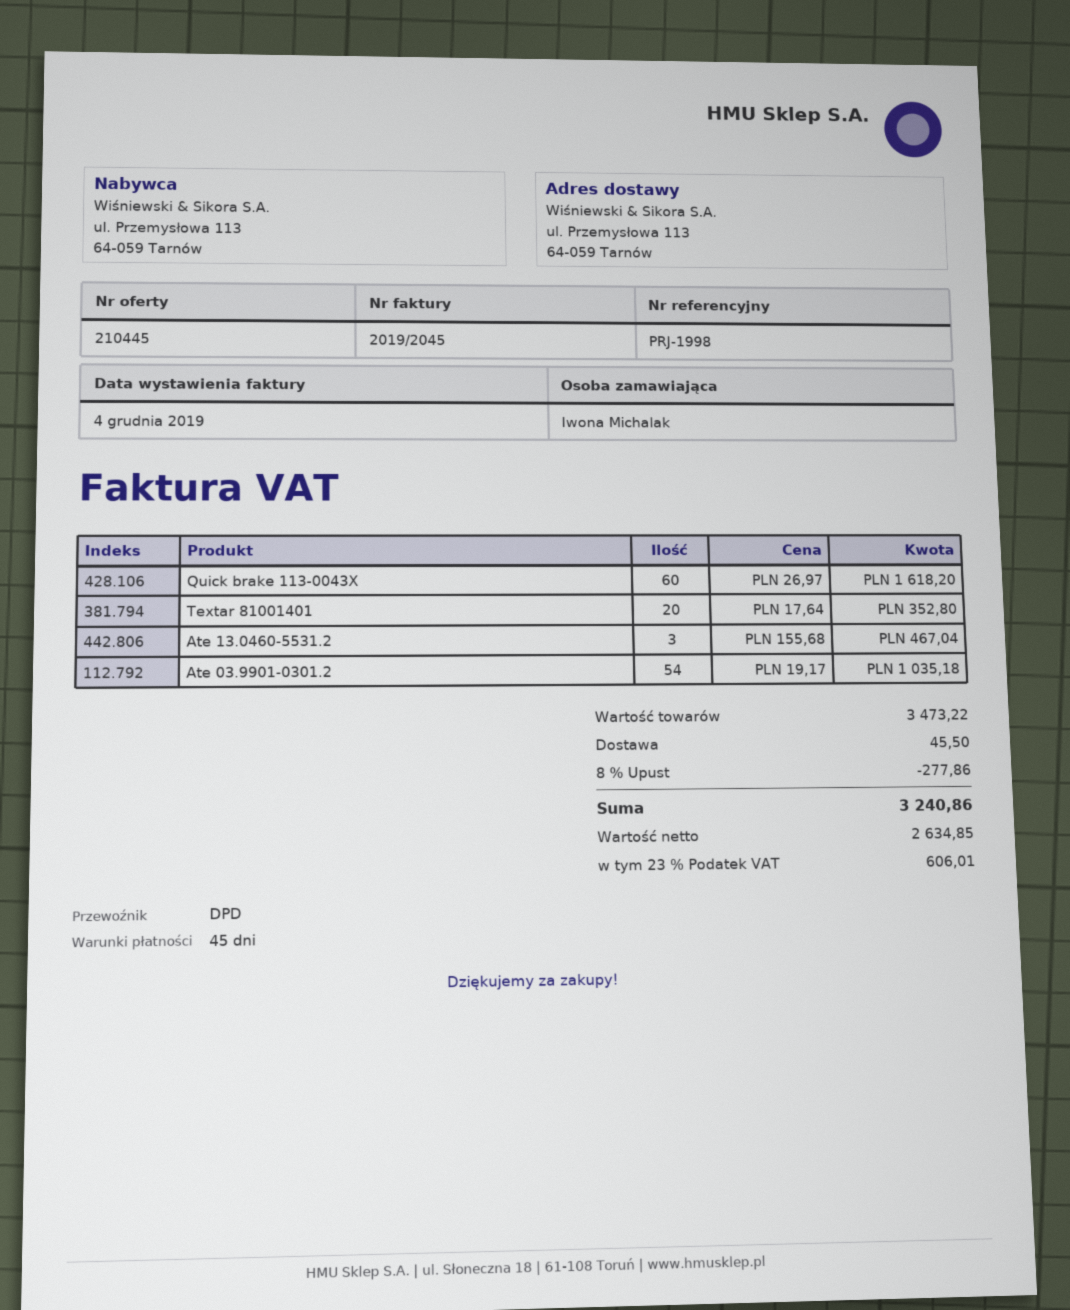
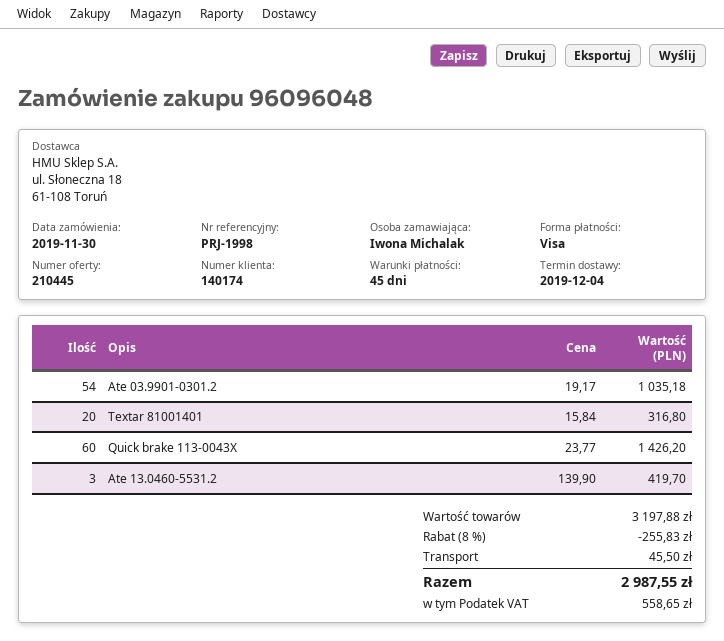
Quick brake 113-0043X: 60 x 26.97 = 1618.20 -> 60 x 23.77 = 1426.20
Textar 81001401: 20 x 17.64 = 352.80 -> 20 x 15.84 = 316.80
Ate 13.0460-5531.2: 3 x 155.68 = 467.04 -> 3 x 139.90 = 419.70
subtotal: 3473.22 -> 3197.88
discount: 8% = 277.86 -> 8% = 255.83
tax: 606.01 -> 558.65
total: 3240.86 -> 2987.55

